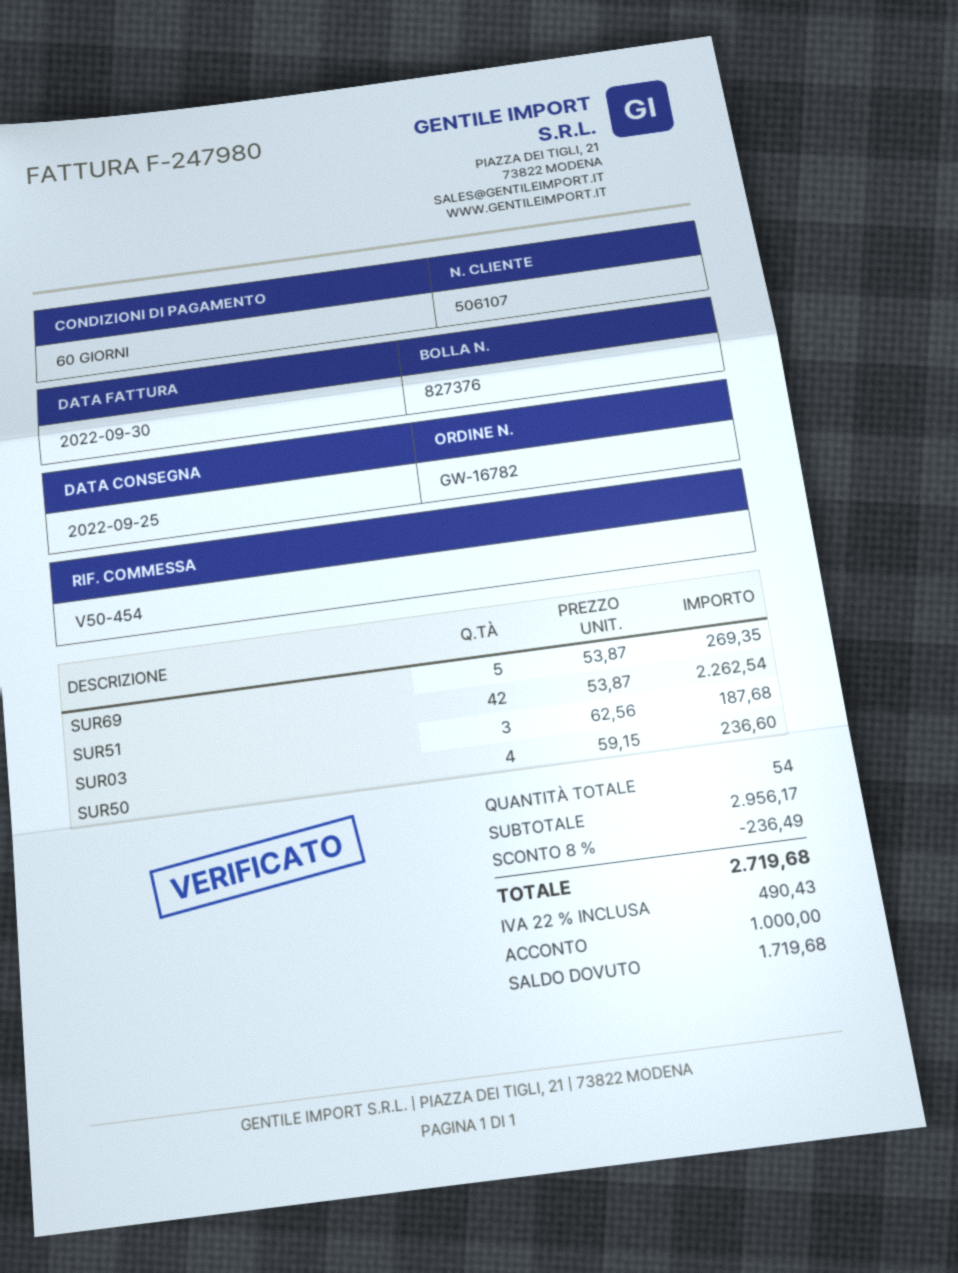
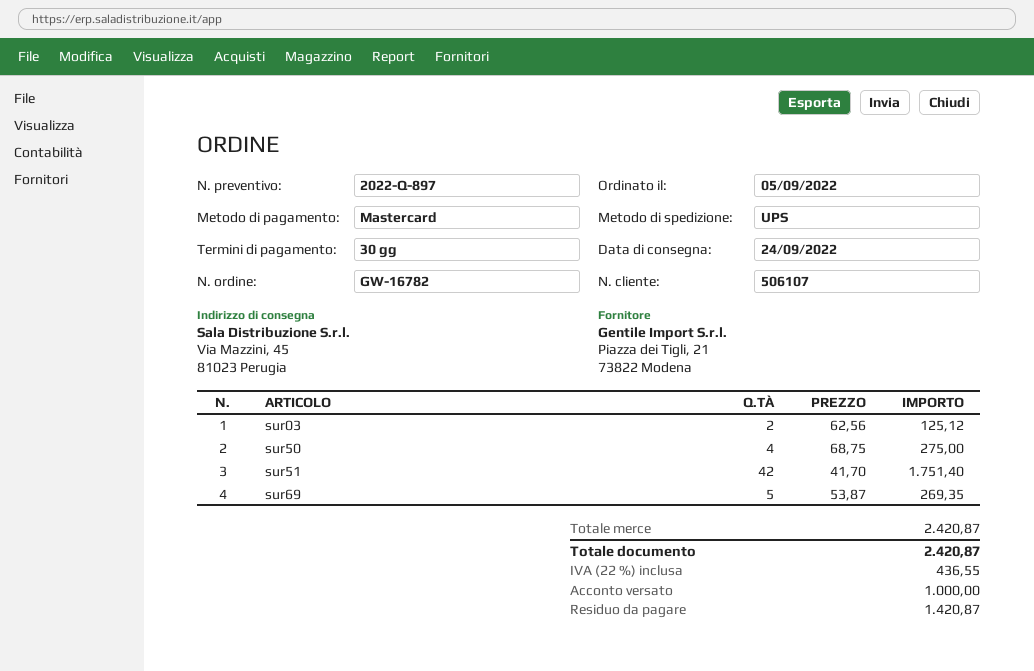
delivery date: 2022-09-25 -> 2022-09-24
payment terms: 60 days -> 30 days
SUR51: 42 x 53.87 = 2262.54 -> 42 x 41.70 = 1751.40
SUR03: 3 x 62.56 = 187.68 -> 2 x 62.56 = 125.12
SUR50: 4 x 59.15 = 236.60 -> 4 x 68.75 = 275.00
subtotal: 2956.17 -> 2420.87
discount: 8% = 236.49 -> none
tax: 22% = 490.43 -> 22% = 436.55
total: 2719.68 -> 2420.87
balance: 1719.68 -> 1420.87

